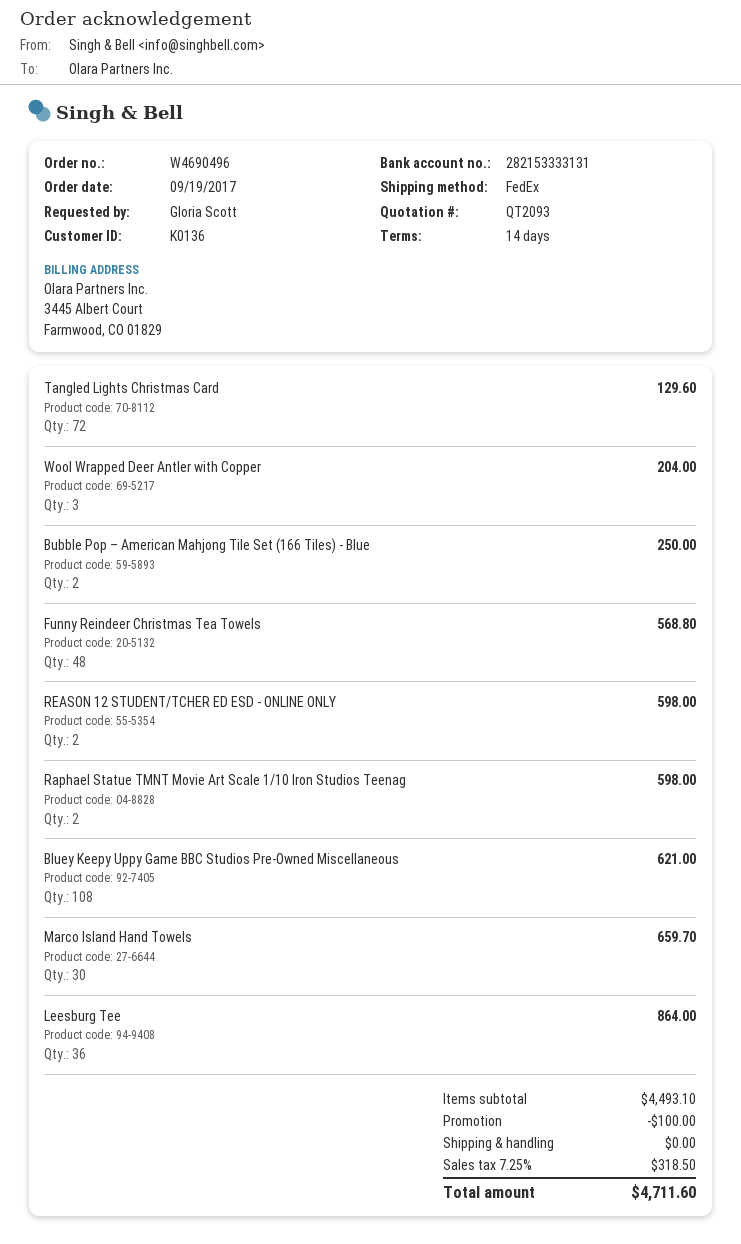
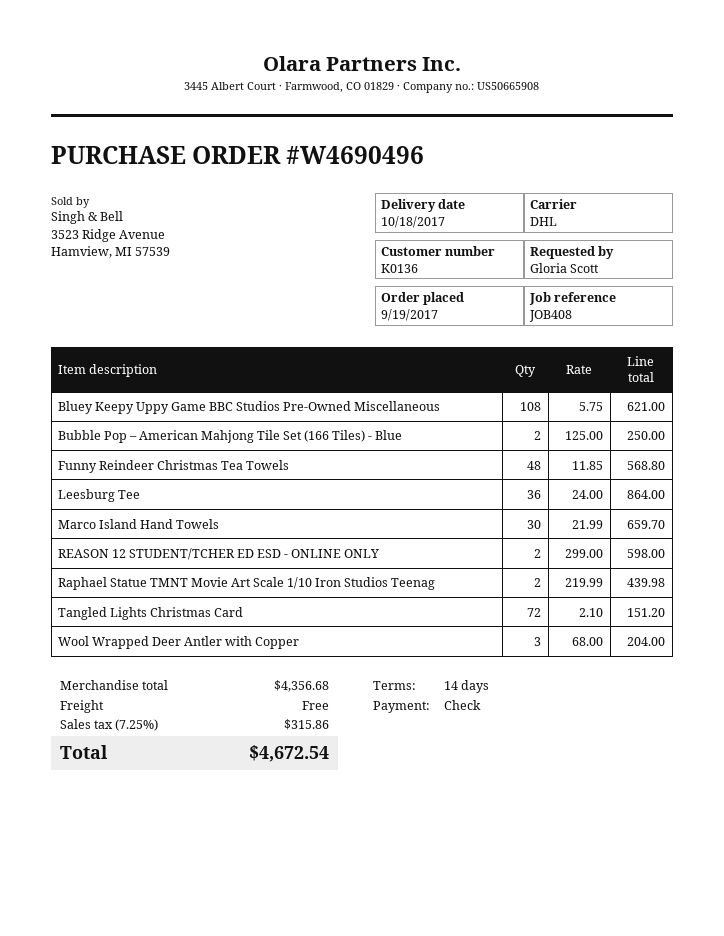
shipping method: FedEx -> DHL
Tangled Lights Christmas Card: 72 for 129.60 -> 72 for 151.20
Raphael Statue TMNT Movie Art Scale 1/10 Iron Studios Teenag: 2 for 598.00 -> 2 for 439.98
subtotal: 4493.10 -> 4356.68
discount: 100.00 -> none
tax: 7.25% = 318.50 -> 7.25% = 315.86
total: 4711.60 -> 4672.54

